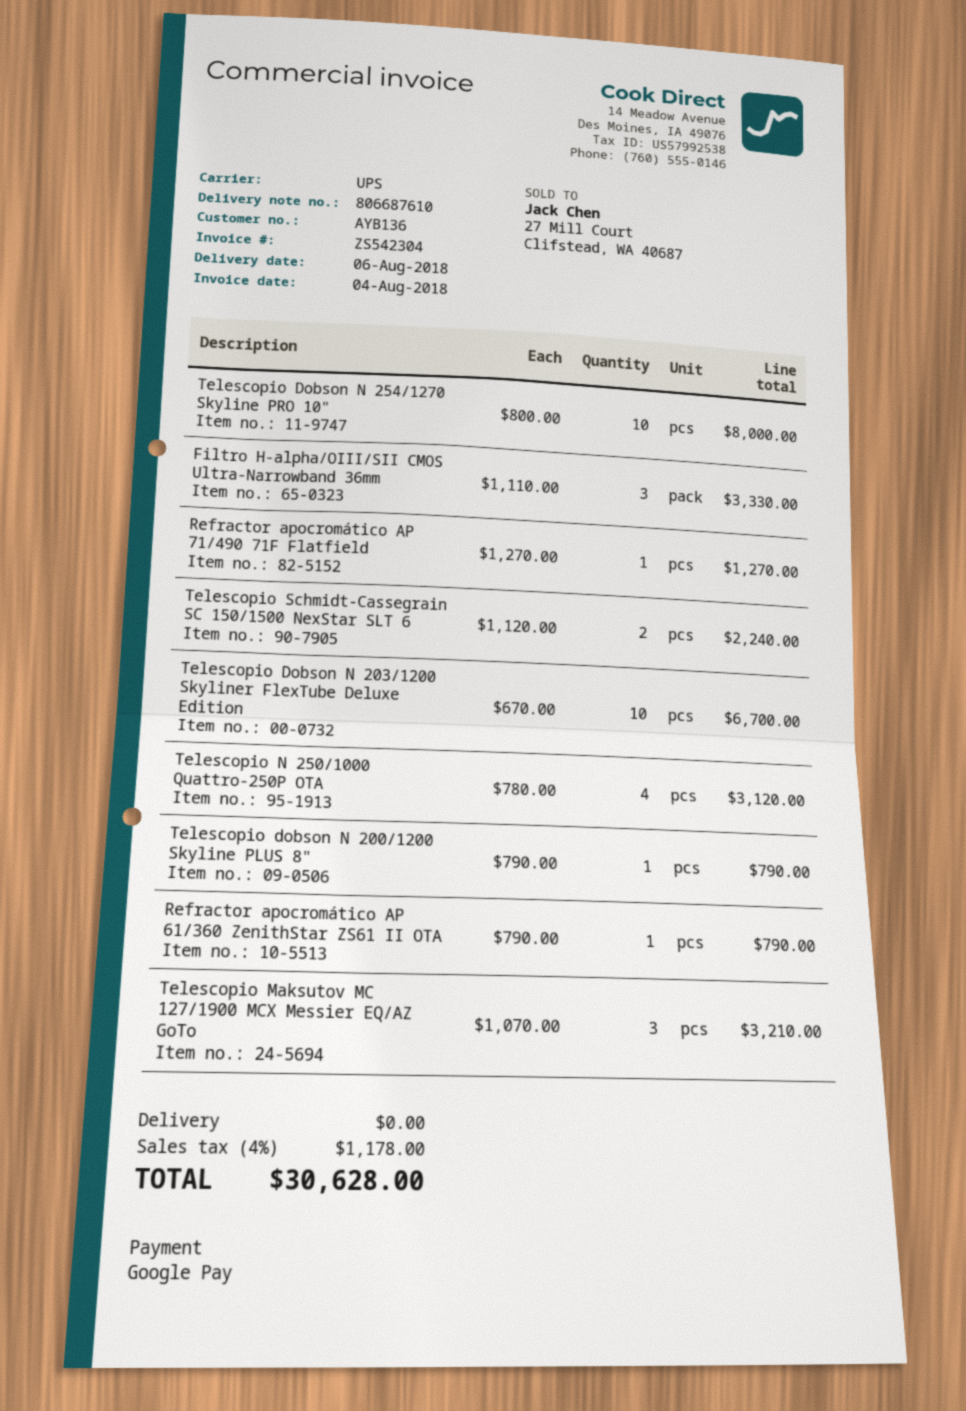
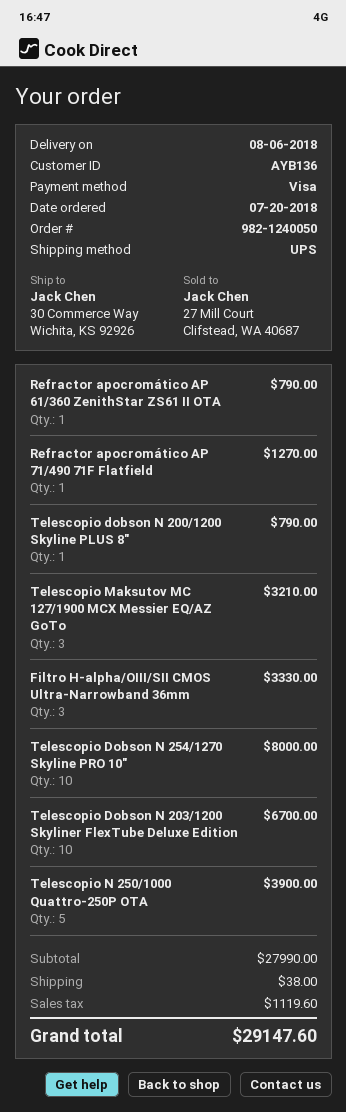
payment method: Google Pay -> Visa
Telescopio Schmidt-Cassegrain SC 150/1500 NexStar SLT 6: 2 for 2240.00 -> none
Telescopio N 250/1000 Quattro-250P OTA: 4 for 3120.00 -> 5 for 3900.00
shipping: 0.00 -> 38.00
tax: 1178.00 -> 1119.60
total: 30628.00 -> 29147.60

